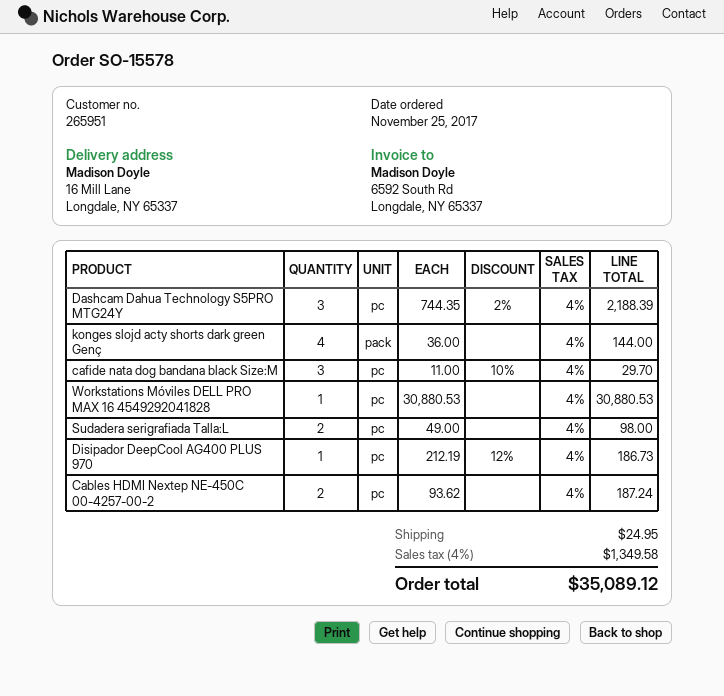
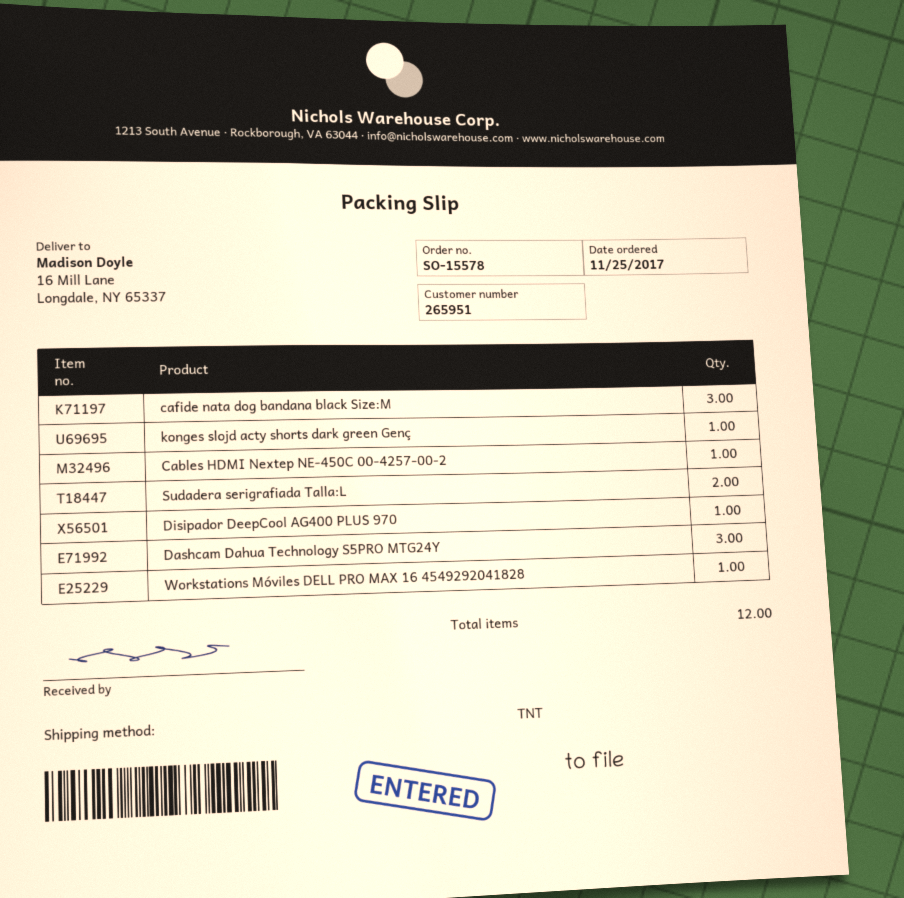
konges slojd acty shorts dark green Genç: 4 -> 1
Cables HDMI Nextep NE-450C 00-4257-00-2: 2 -> 1

